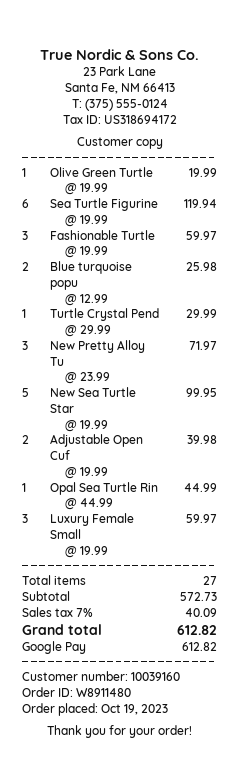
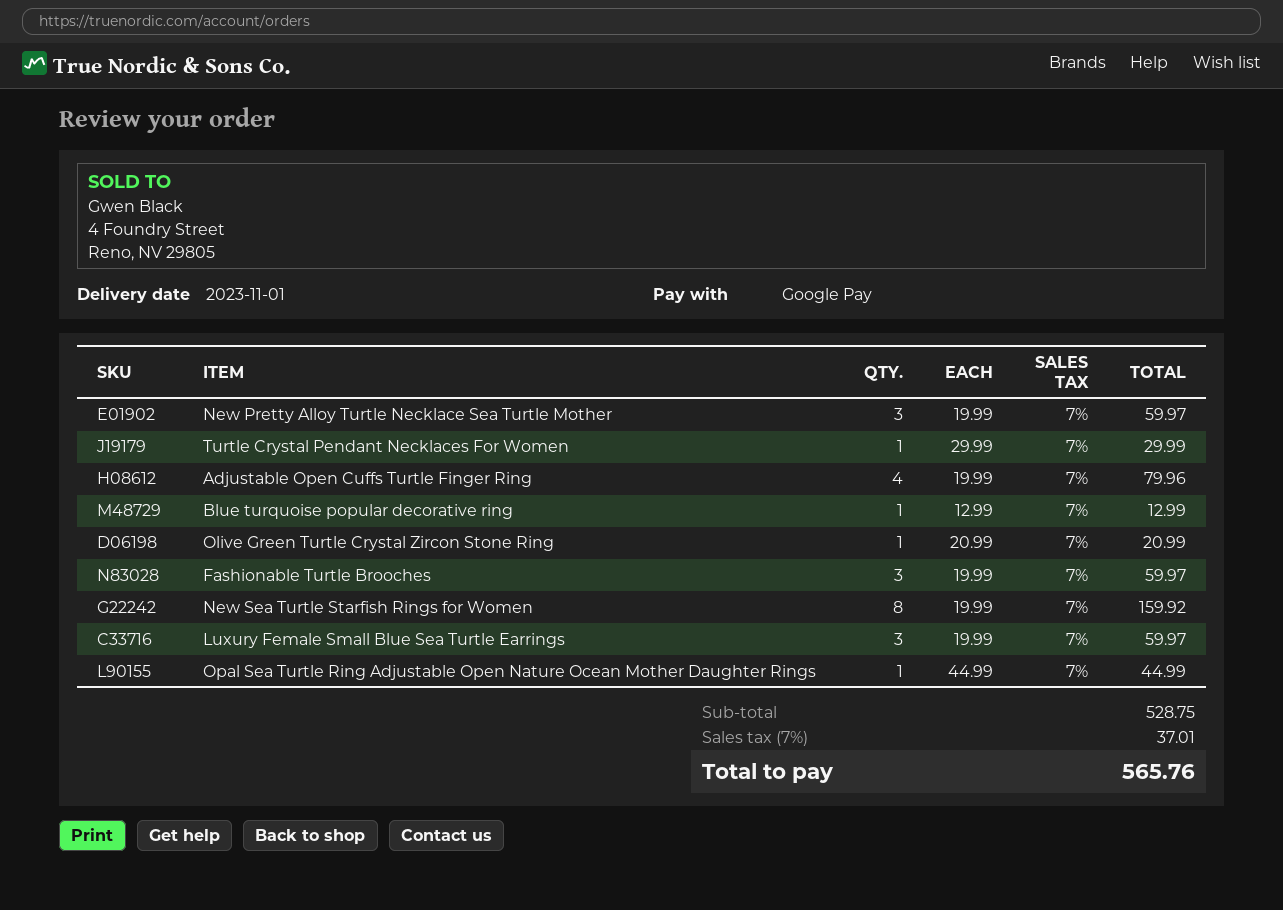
Olive Green Turtle: 1 x 19.99 = 19.99 -> 1 x 20.99 = 20.99
Sea Turtle Figurine: 6 x 19.99 = 119.94 -> none
Blue turquoise popu: 2 x 12.99 = 25.98 -> 1 x 12.99 = 12.99
New Pretty Alloy Tu: 3 x 23.99 = 71.97 -> 3 x 19.99 = 59.97
New Sea Turtle Star: 5 x 19.99 = 99.95 -> 8 x 19.99 = 159.92
Adjustable Open Cuf: 2 x 19.99 = 39.98 -> 4 x 19.99 = 79.96
subtotal: 572.73 -> 528.75
tax: 7% = 40.09 -> 7% = 37.01
total: 612.82 -> 565.76

